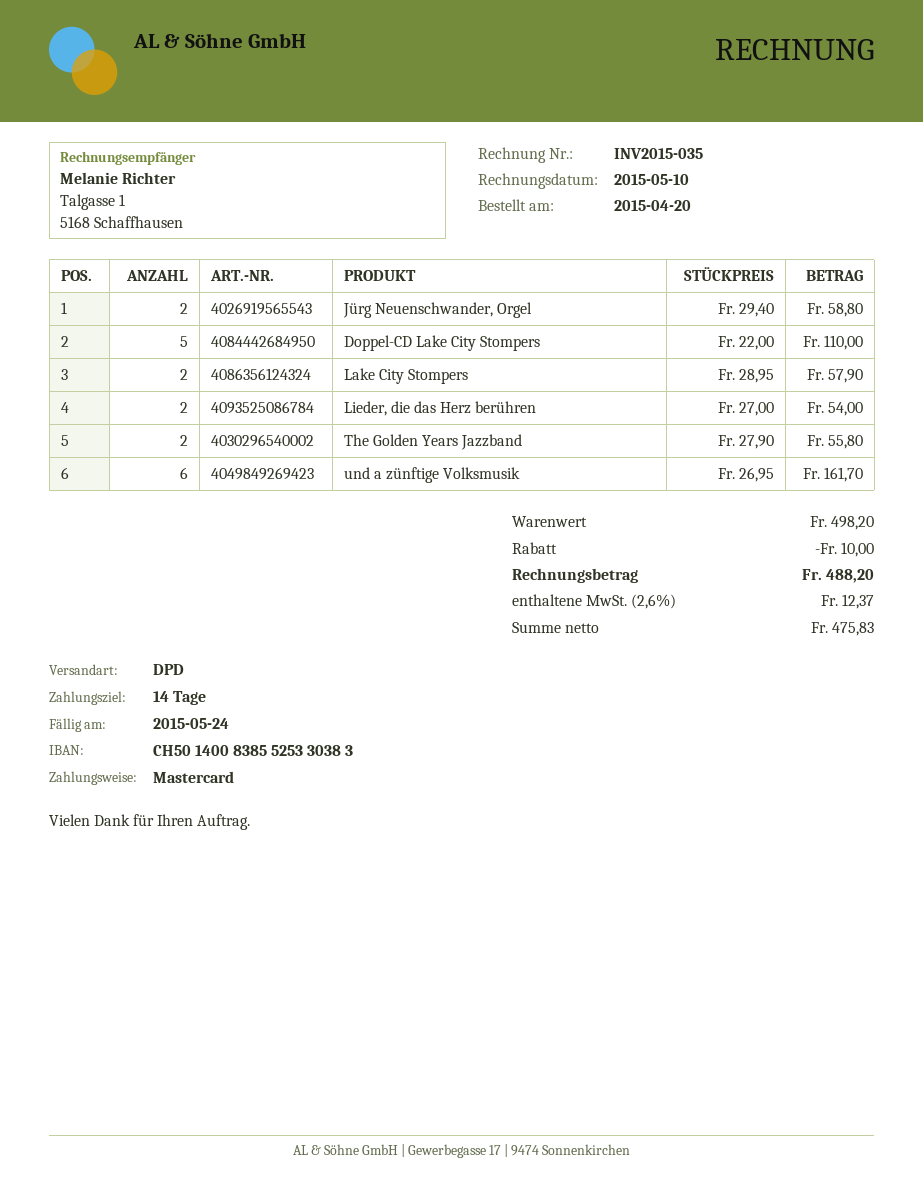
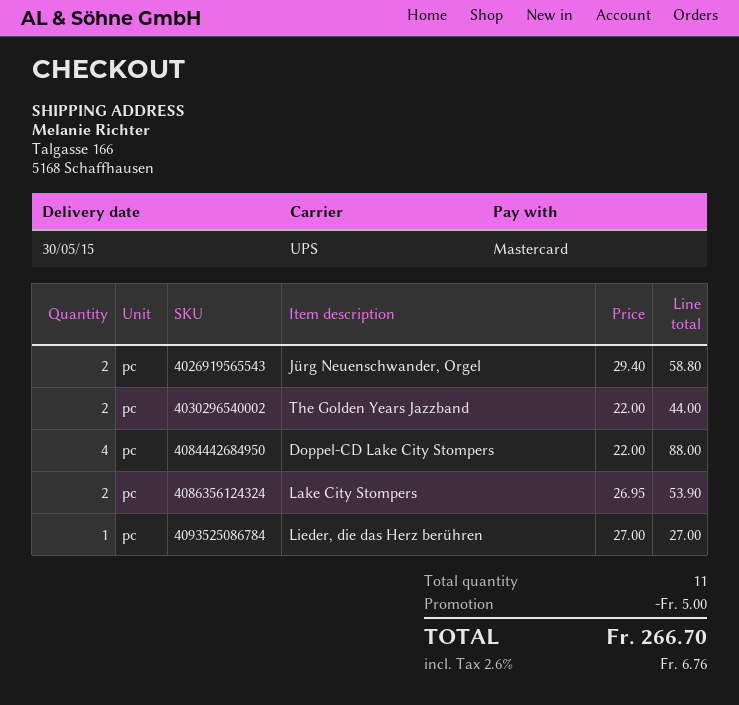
shipping method: DPD -> UPS
Doppel-CD Lake City Stompers: 5 x 22.00 = 110.00 -> 4 x 22.00 = 88.00
Lake City Stompers: 2 x 28.95 = 57.90 -> 2 x 26.95 = 53.90
Lieder, die das Herz berühren: 2 x 27.00 = 54.00 -> 1 x 27.00 = 27.00
The Golden Years Jazzband: 2 x 27.90 = 55.80 -> 2 x 22.00 = 44.00
und a zünftige Volksmusik: 6 x 26.95 = 161.70 -> none
discount: 10.00 -> 5.00
tax: 2.6% = 12.37 -> 2.6% = 6.76
total: 488.20 -> 266.70

